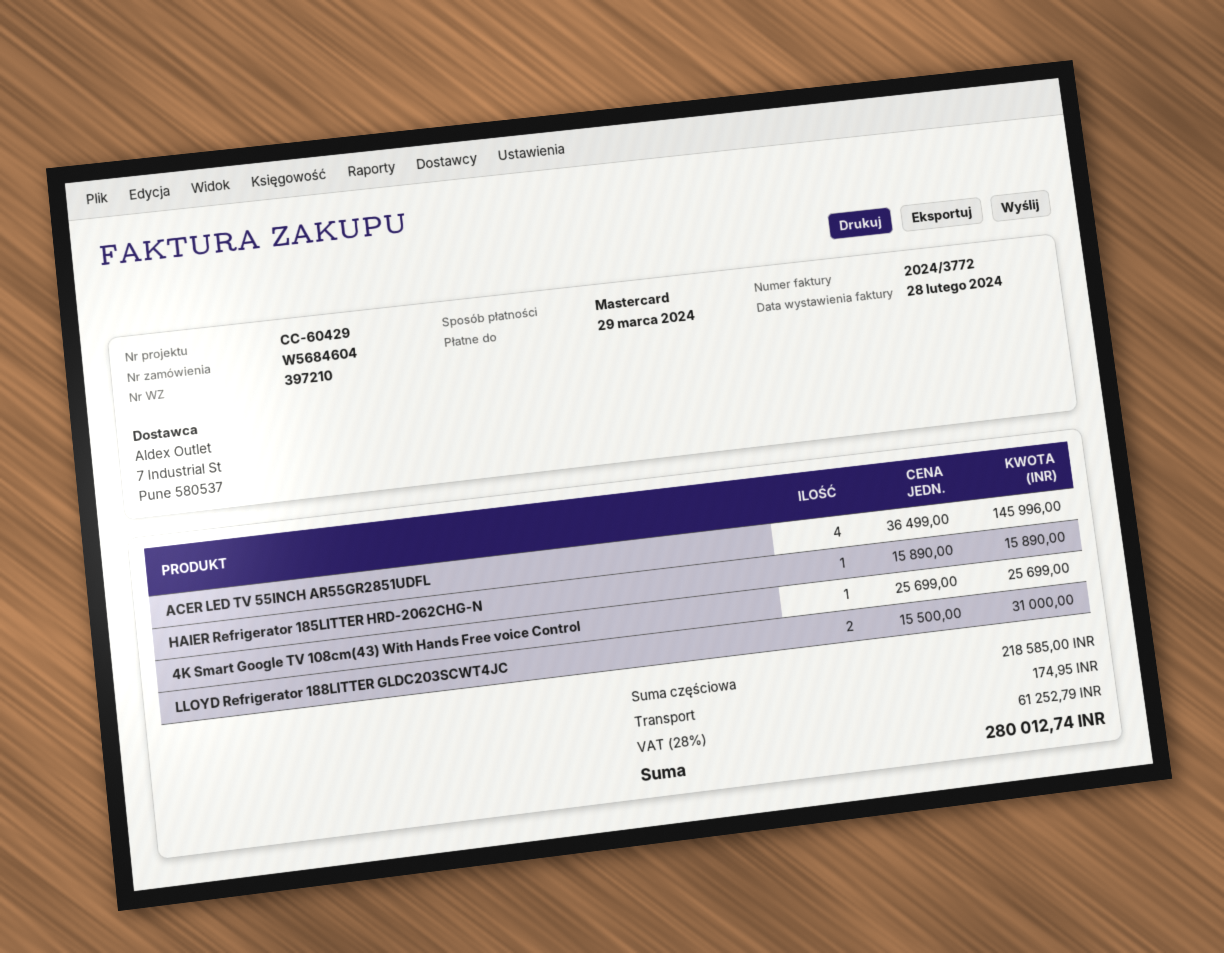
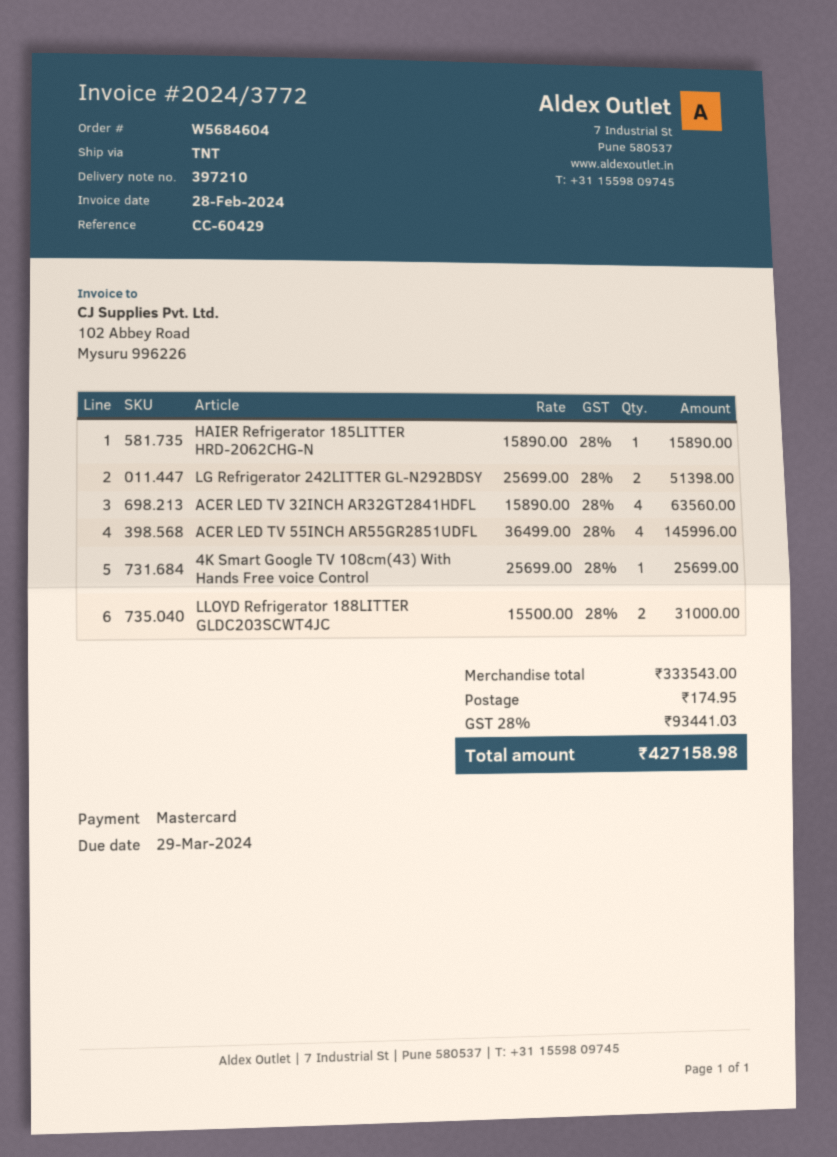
LG Refrigerator 242LITTER GL-N292BDSY: none -> 2 x 25699.00 = 51398.00
ACER LED TV 32INCH AR32GT2841HDFL: none -> 4 x 15890.00 = 63560.00
subtotal: 218585.00 -> 333543.00
tax: 28% = 61252.79 -> 28% = 93441.03
total: 280012.74 -> 427158.98

